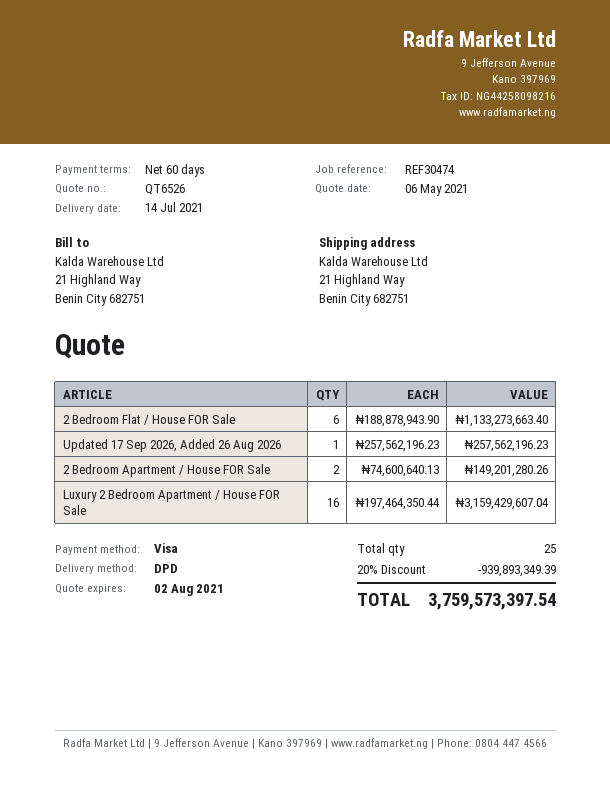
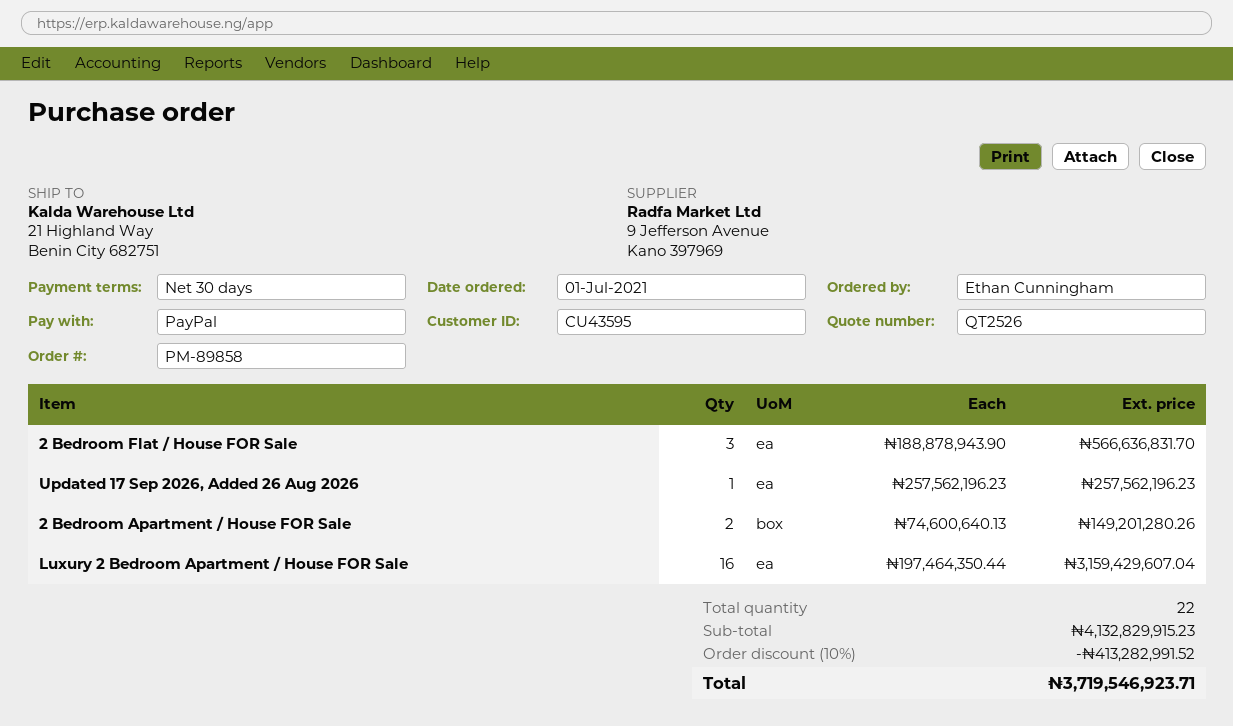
quote number: QT6526 -> QT2526
payment terms: 60 days -> 30 days
payment method: Visa -> PayPal
2 Bedroom Flat / House FOR Sale: 6 x 188878943.90 = 1133273663.40 -> 3 x 188878943.90 = 566636831.70
total quantity: 25 -> 22
discount: 20% = 939893349.39 -> 10% = 413282991.52
total: 3759573397.54 -> 3719546923.71

